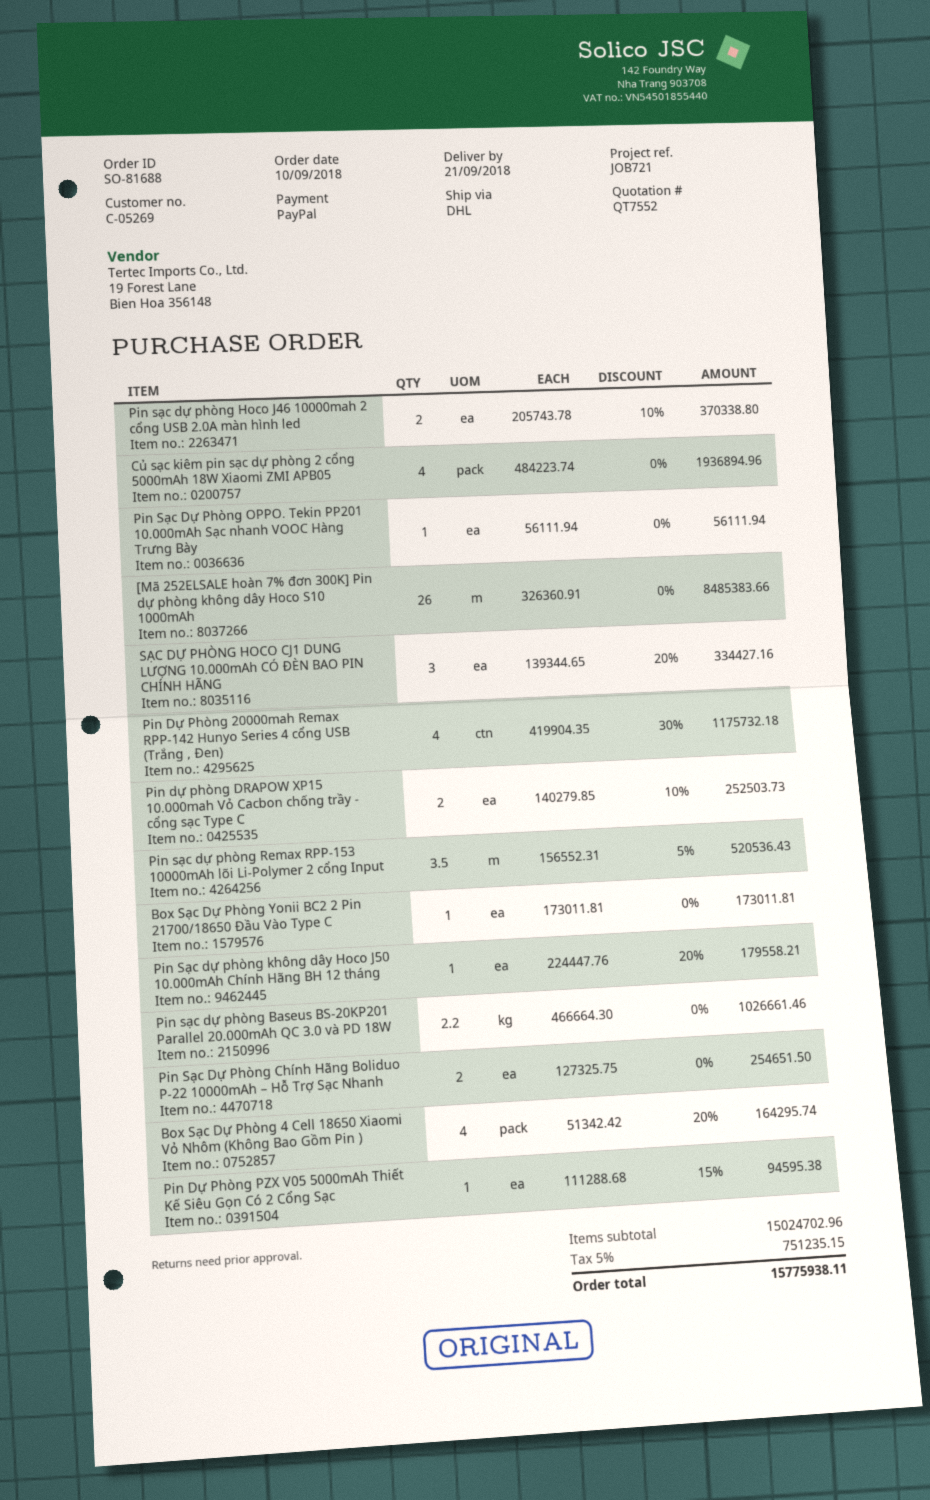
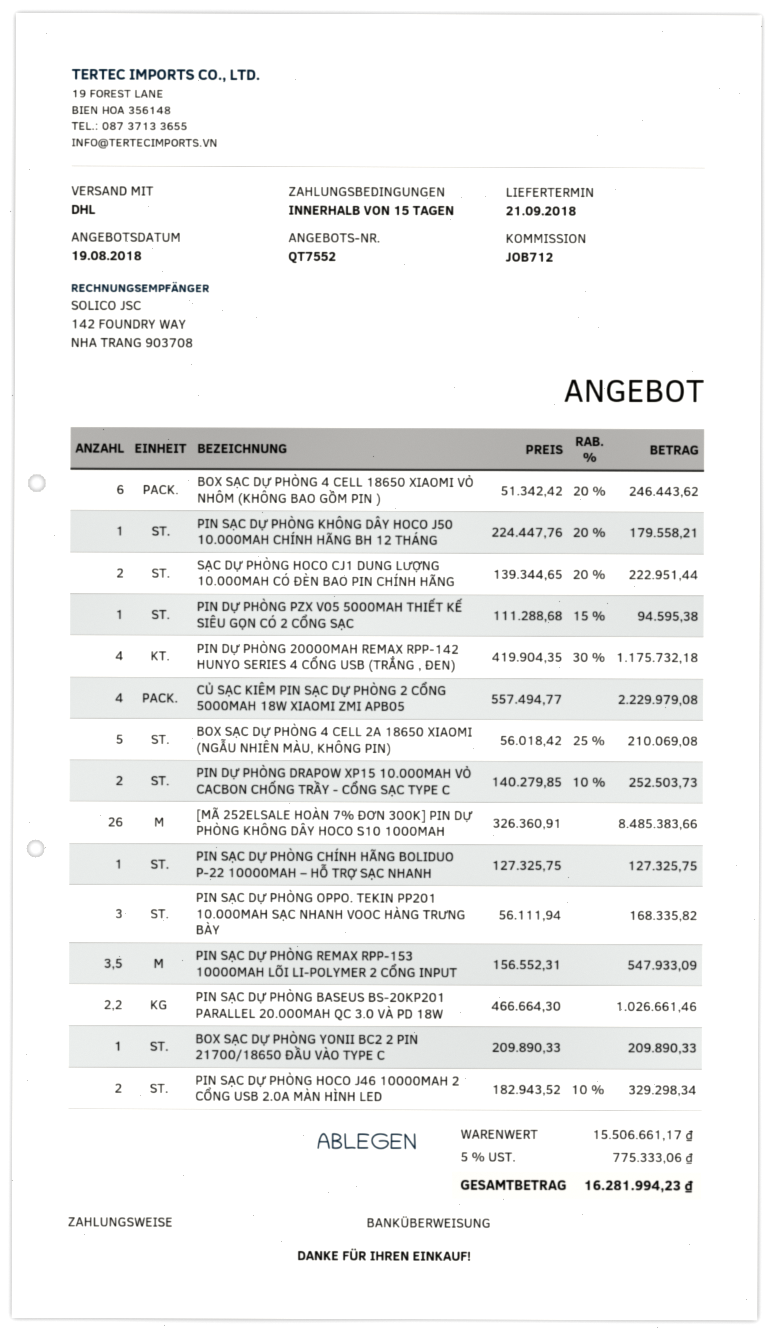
reference: JOB721 -> JOB712
payment method: PayPal -> bank transfer
Pin sạc dự phòng Hoco J46 10000mah 2 cổng USB 2.0A màn hình led: 2 x 205743.78 - 10% = 370338.80 -> 2 x 182943.52 - 10% = 329298.34
Củ sạc kiêm pin sạc dự phòng 2 cổng 5000mAh 18W Xiaomi ZMI APB05: 4 x 484223.74 = 1936894.96 -> 4 x 557494.77 = 2229979.08
Pin Sạc Dự Phòng OPPO. Tekin PP201 10.000mAh Sạc nhanh VOOC Hàng Trưng Bày: 1 x 56111.94 = 56111.94 -> 3 x 56111.94 = 168335.82
SẠC DỰ PHÒNG HOCO CJ1 DUNG LƯỢNG 10.000mAh CÓ ĐÈN BAO PIN CHÍNH HÃNG: 3 x 139344.65 - 20% = 334427.16 -> 2 x 139344.65 - 20% = 222951.44
Pin sạc dự phòng Remax RPP-153 10000mAh lõi Li-Polymer 2 cổng Input: 3.5 x 156552.31 - 5% = 520536.43 -> 3.5 x 156552.31 = 547933.09
Box Sạc Dự Phòng Yonii BC2 2 Pin 21700/18650 Đầu Vào Type C: 1 x 173011.81 = 173011.81 -> 1 x 209890.33 = 209890.33
Pin Sạc Dự Phòng Chính Hãng Boliduo P-22 10000mAh – Hỗ Trợ Sạc Nhanh: 2 x 127325.75 = 254651.50 -> 1 x 127325.75 = 127325.75
Box Sạc Dự Phòng 4 Cell 18650 Xiaomi Vỏ Nhôm (Không Bao Gồm Pin ): 4 x 51342.42 - 20% = 164295.74 -> 6 x 51342.42 - 20% = 246443.62
BOX SẠC DỰ PHÒNG 4 CELL 2A 18650 XIAOMI (NGẪU NHIÊN MÀU, KHÔNG PIN): none -> 5 x 56018.42 - 25% = 210069.08
subtotal: 15024702.96 -> 15506661.17
tax: 5% = 751235.15 -> 5% = 775333.06
total: 15775938.11 -> 16281994.23

